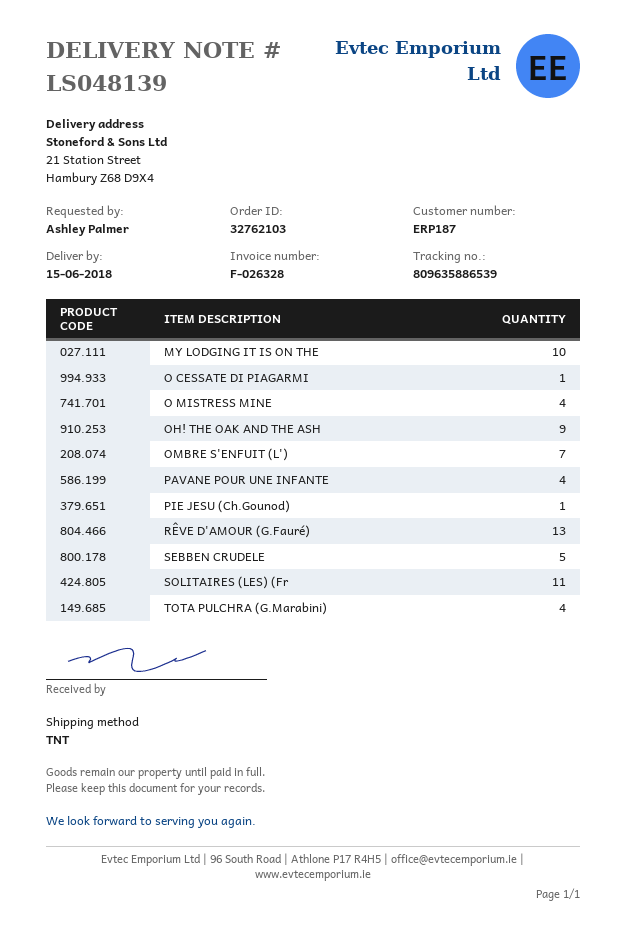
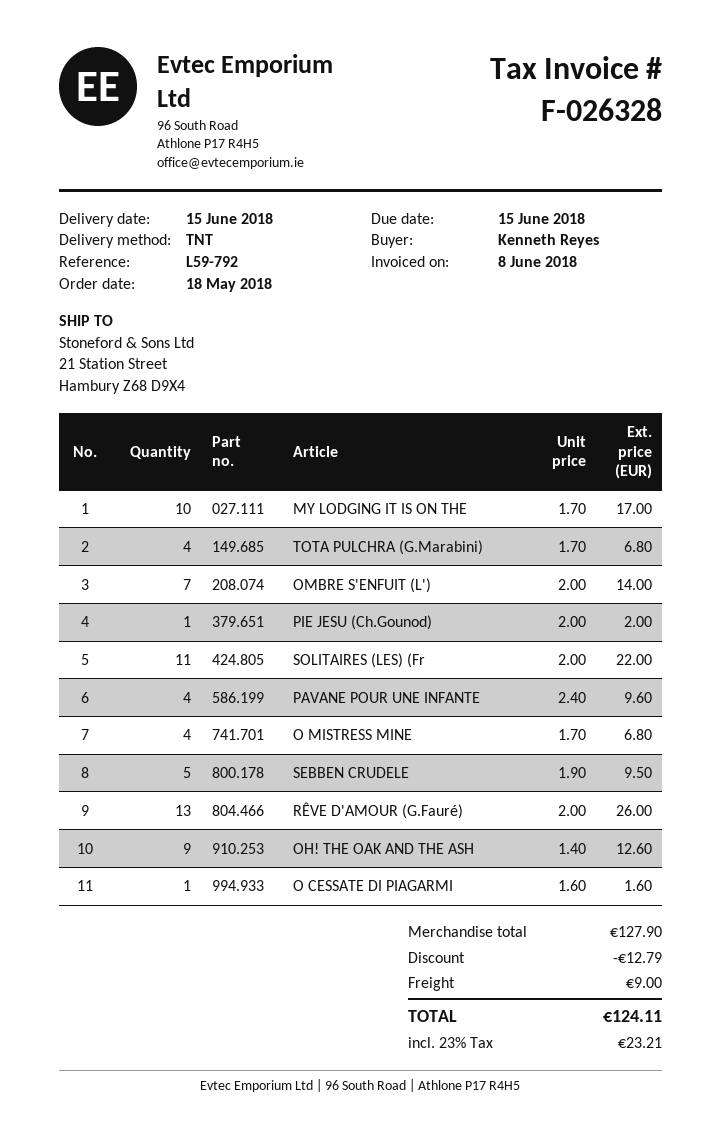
ordered by: Ashley Palmer -> Kenneth Reyes

